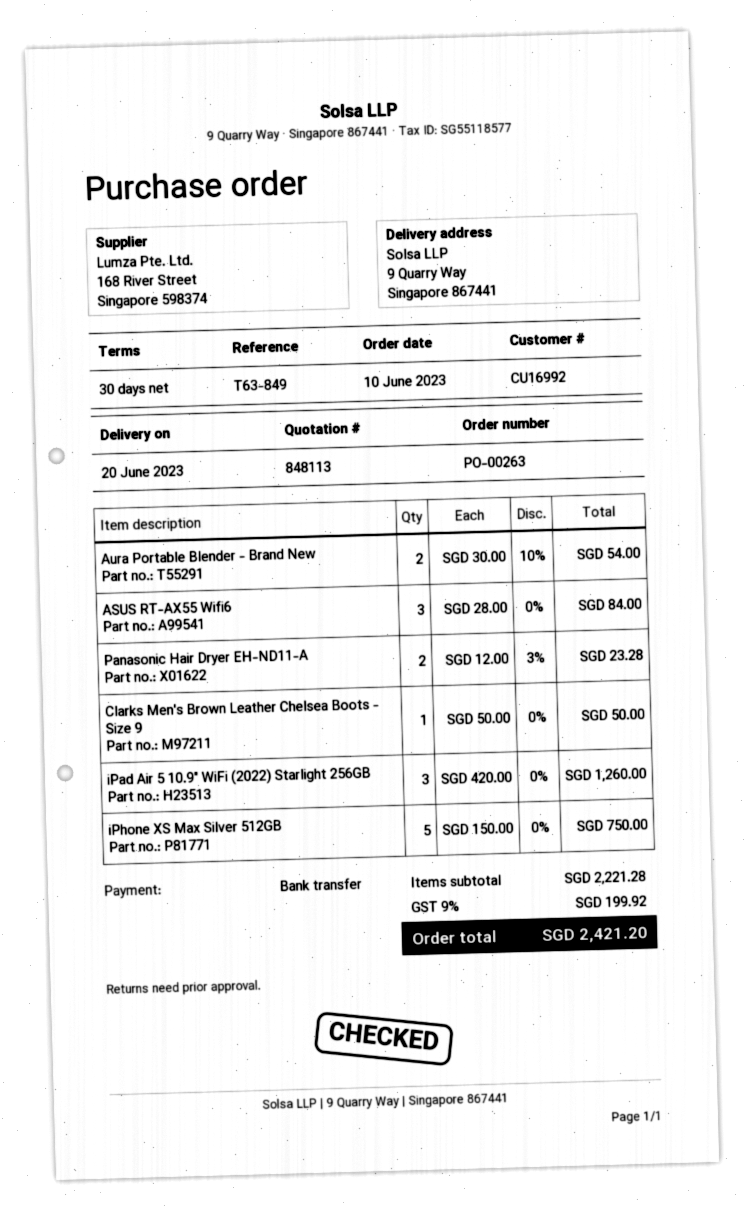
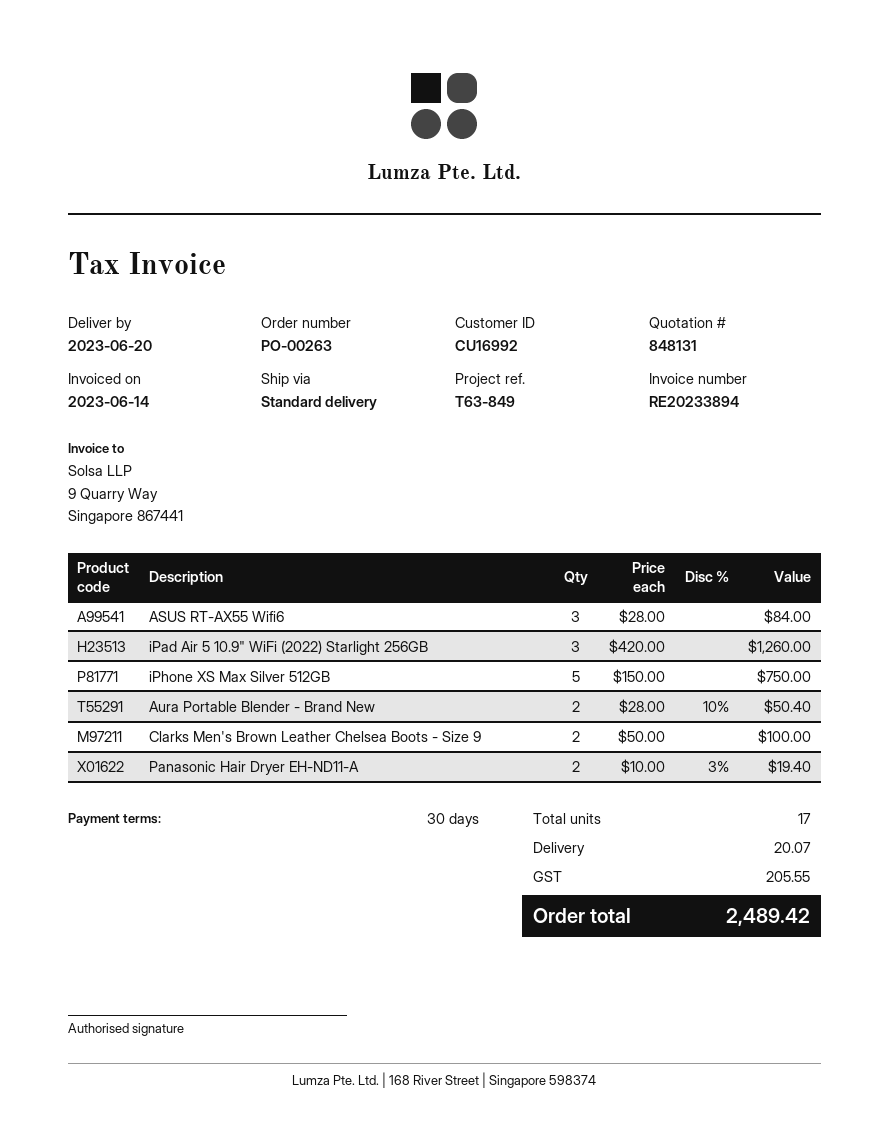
quote number: 848113 -> 848131
Aura Portable Blender - Brand New: 2 x 30.00 - 10% = 54.00 -> 2 x 28.00 - 10% = 50.40
Panasonic Hair Dryer EH-ND11-A: 2 x 12.00 - 3% = 23.28 -> 2 x 10.00 - 3% = 19.40
Clarks Men's Brown Leather Chelsea Boots - Size 9: 1 x 50.00 = 50.00 -> 2 x 50.00 = 100.00
shipping: none -> 20.07
tax: 199.92 -> 205.55
total: 2421.20 -> 2489.42

